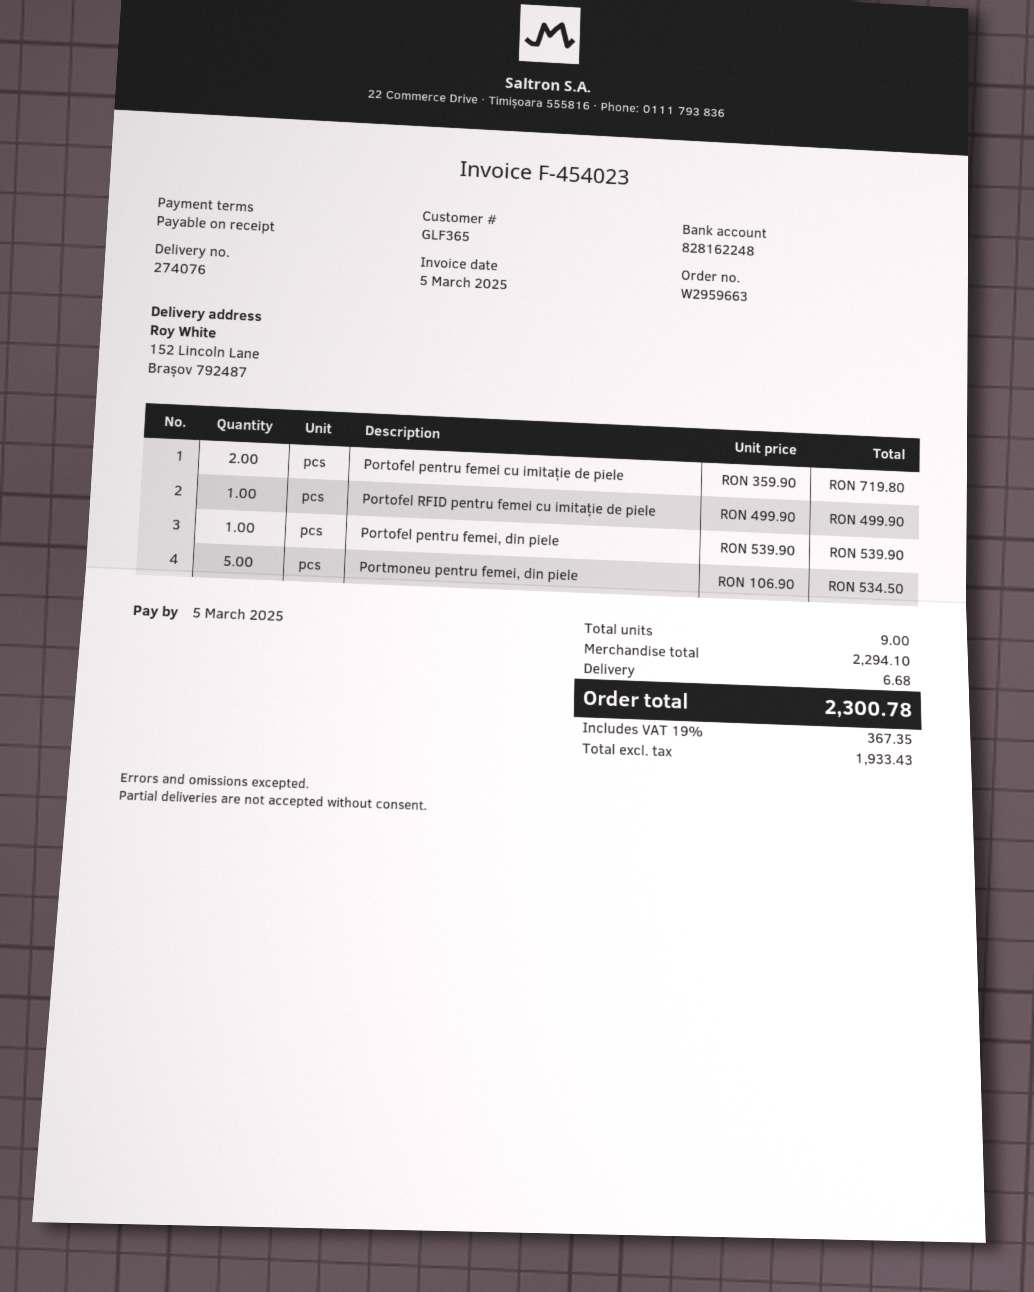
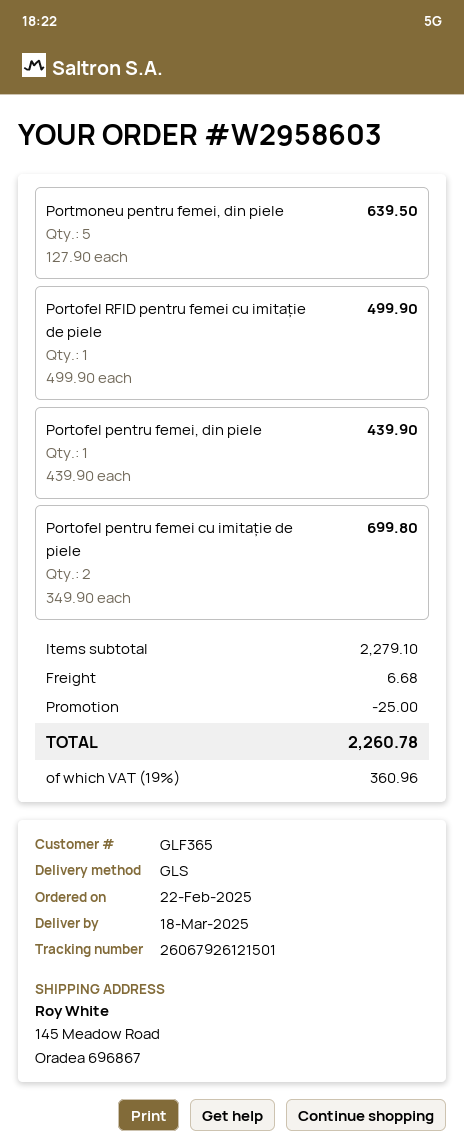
order number: W2959663 -> W2958603
ship to: 152 Lincoln Lane, Brașov 792487 -> 145 Meadow Road, Oradea 696867
Portofel pentru femei cu imitație de piele: 2 x 359.90 = 719.80 -> 2 x 349.90 = 699.80
Portofel pentru femei, din piele: 1 x 539.90 = 539.90 -> 1 x 439.90 = 439.90
Portmoneu pentru femei, din piele: 5 x 106.90 = 534.50 -> 5 x 127.90 = 639.50
subtotal: 2294.10 -> 2279.10
discount: none -> 25.00
tax: 19% = 367.35 -> 19% = 360.96
total: 2300.78 -> 2260.78

